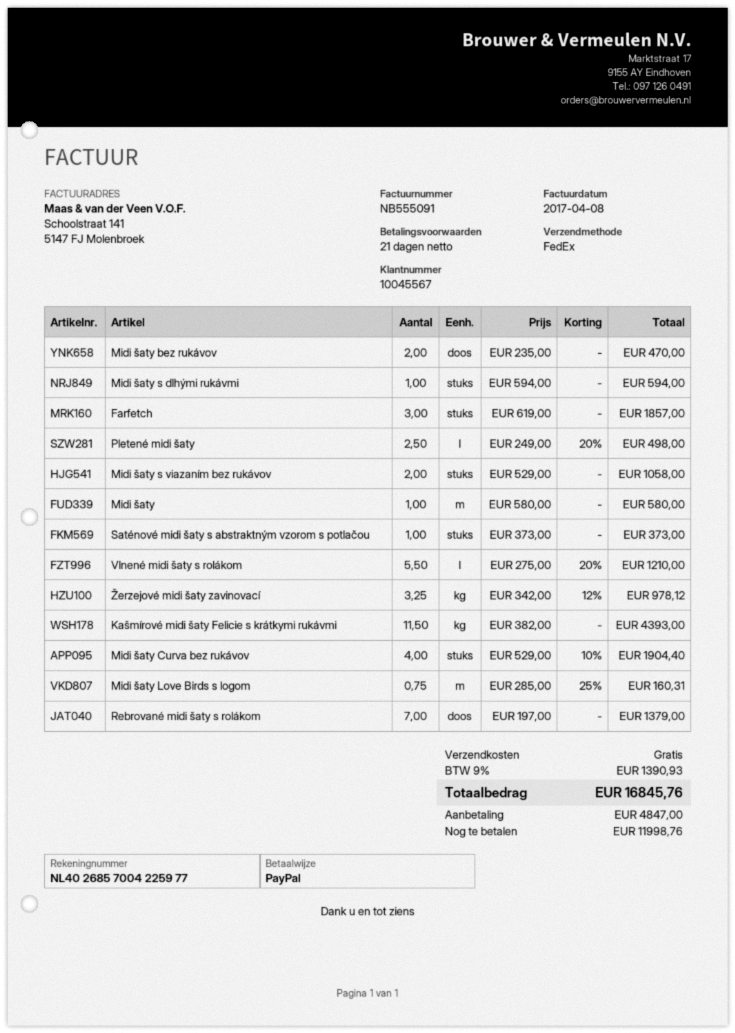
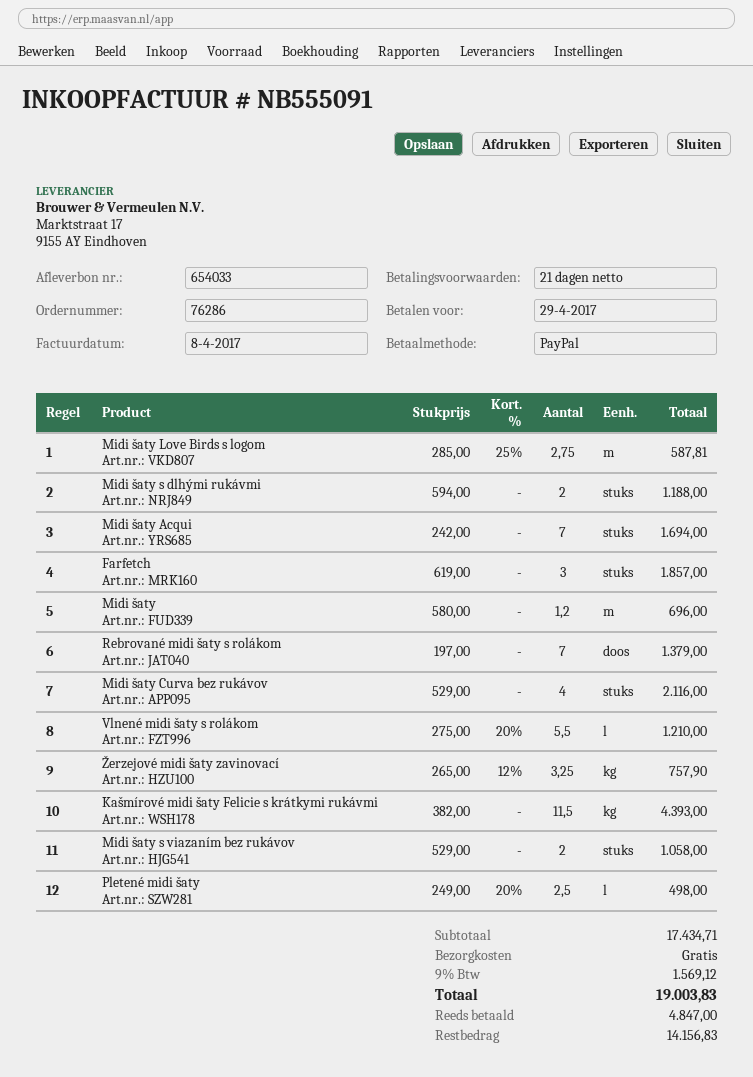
Midi šaty bez rukávov: 2 x 235.00 = 470.00 -> none
Midi šaty s dlhými rukávmi: 1 x 594.00 = 594.00 -> 2 x 594.00 = 1188.00
Midi šaty: 1 x 580.00 = 580.00 -> 1.2 x 580.00 = 696.00
Saténové midi šaty s abstraktným vzorom s potlačou: 1 x 373.00 = 373.00 -> none
Žerzejové midi šaty zavinovací: 3.25 x 342.00 - 12% = 978.12 -> 3.25 x 265.00 - 12% = 757.90
Midi šaty Curva bez rukávov: 4 x 529.00 - 10% = 1904.40 -> 4 x 529.00 = 2116.00
Midi šaty Love Birds s logom: 0.75 x 285.00 - 25% = 160.31 -> 2.75 x 285.00 - 25% = 587.81
Midi šaty Acqui: none -> 7 x 242.00 = 1694.00
tax: 9% = 1390.93 -> 9% = 1569.12
total: 16845.76 -> 19003.83
balance: 11998.76 -> 14156.83

